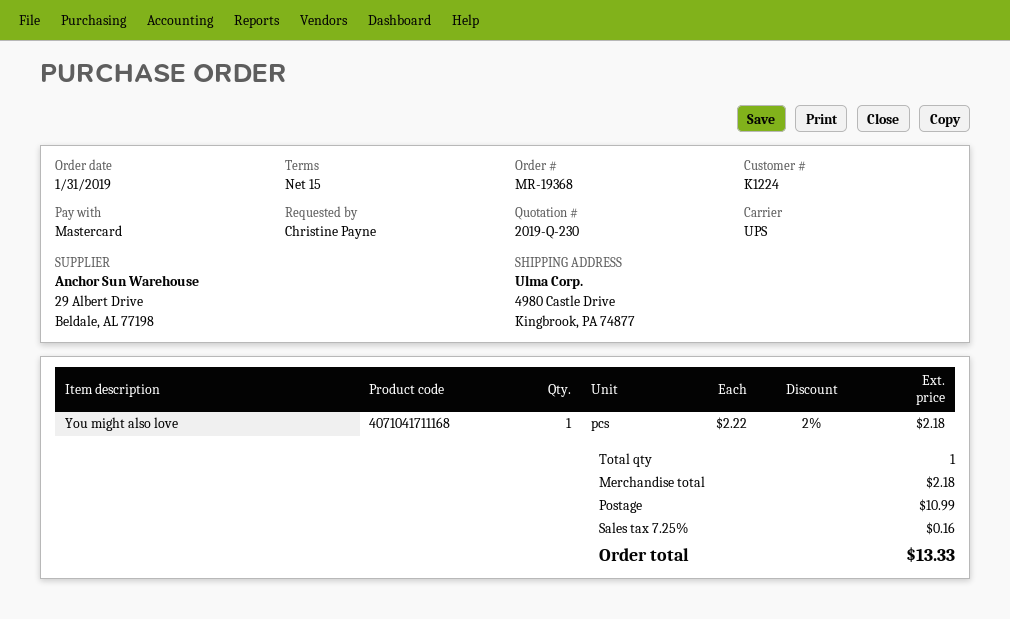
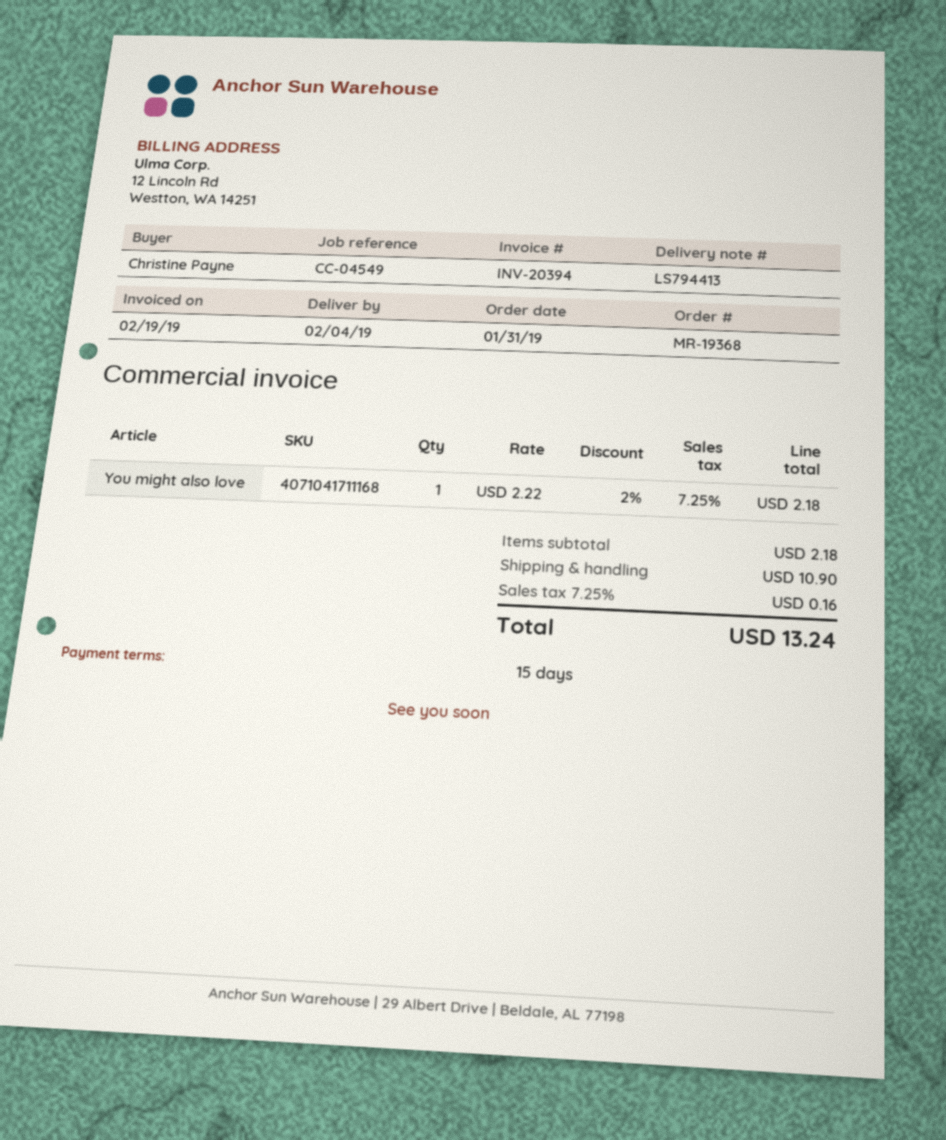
shipping: 10.99 -> 10.90
total: 13.33 -> 13.24

